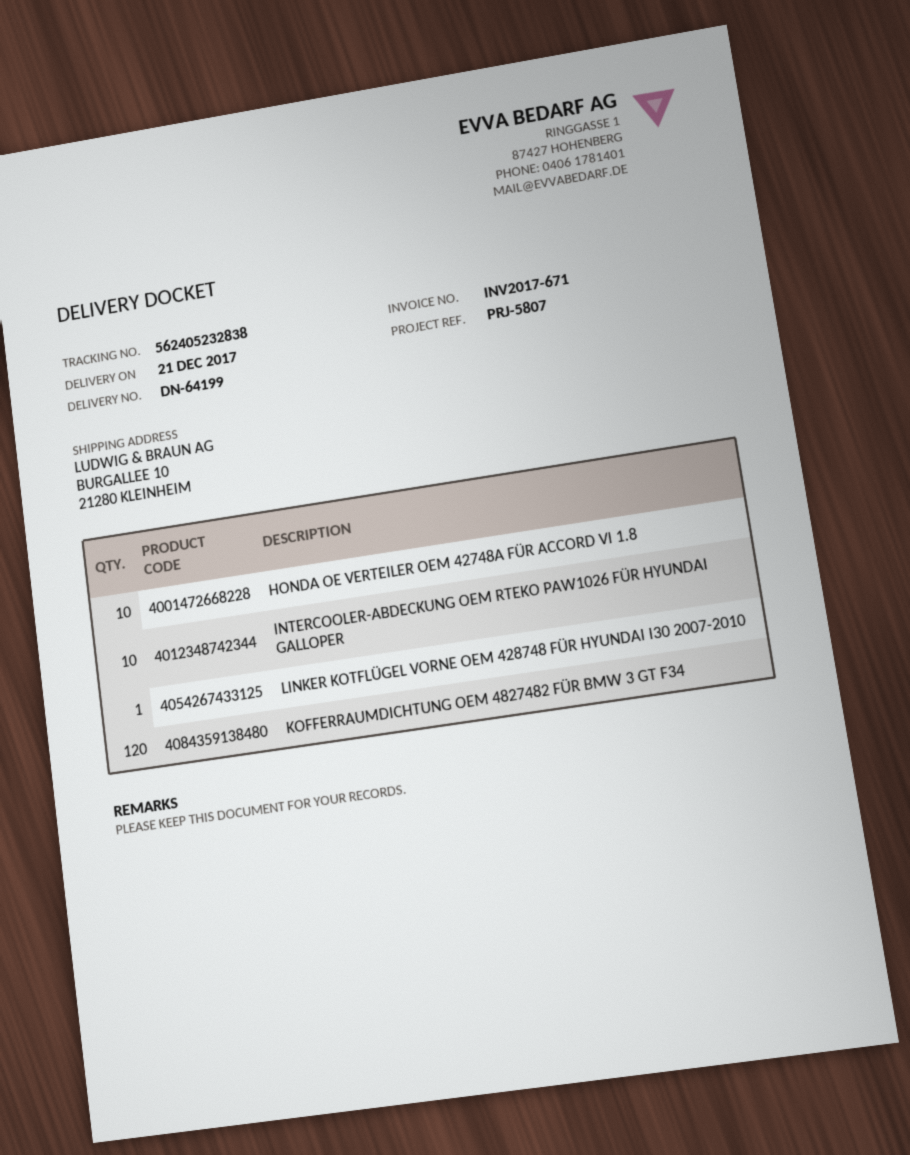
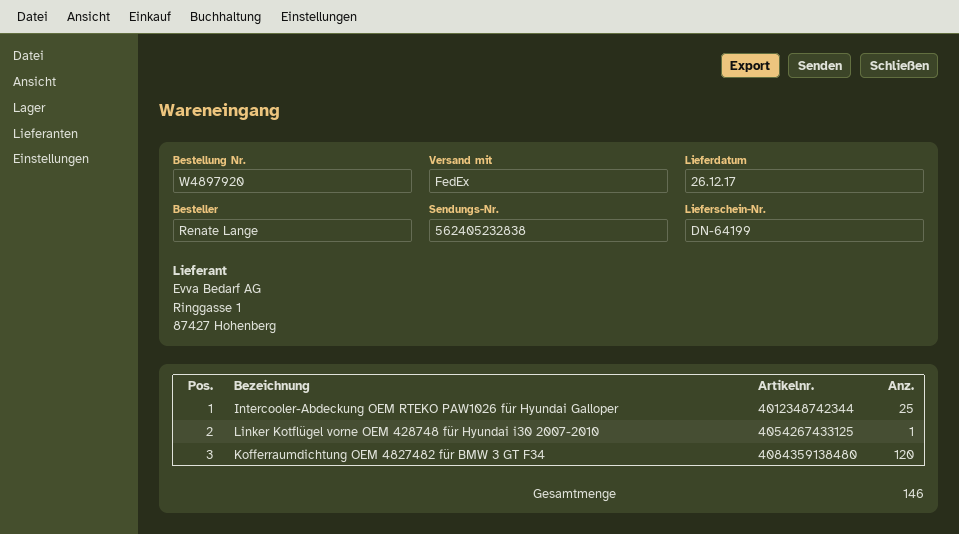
delivery date: 2017-12-21 -> 2017-12-26
HONDA OE VERTEILER OEM 42748A FÜR ACCORD VI 1.8: 10 -> none
INTERCOOLER-ABDECKUNG OEM RTEKO PAW1026 FÜR HYUNDAI GALLOPER: 10 -> 25

